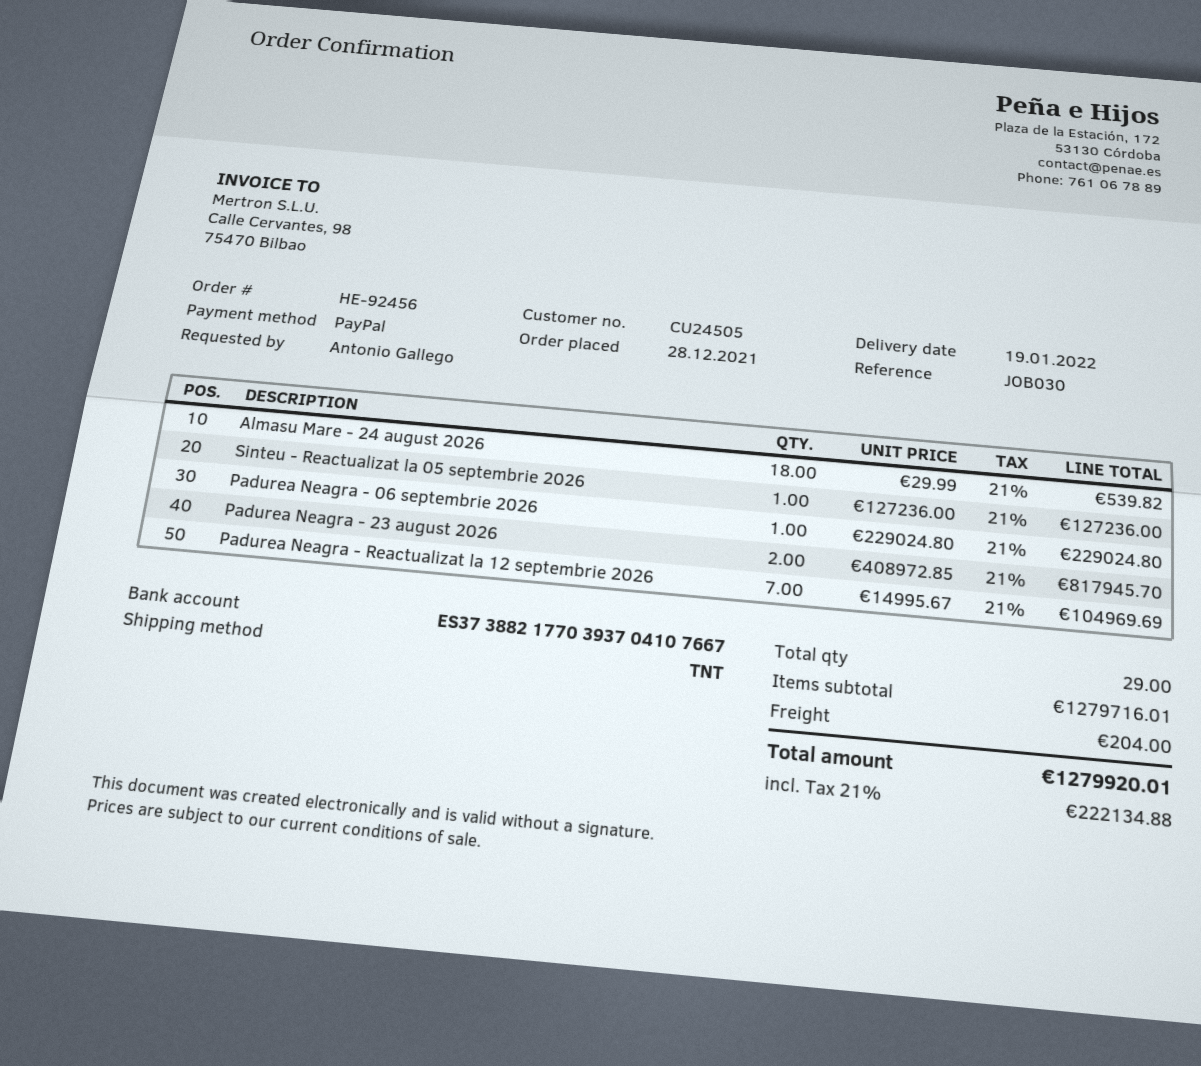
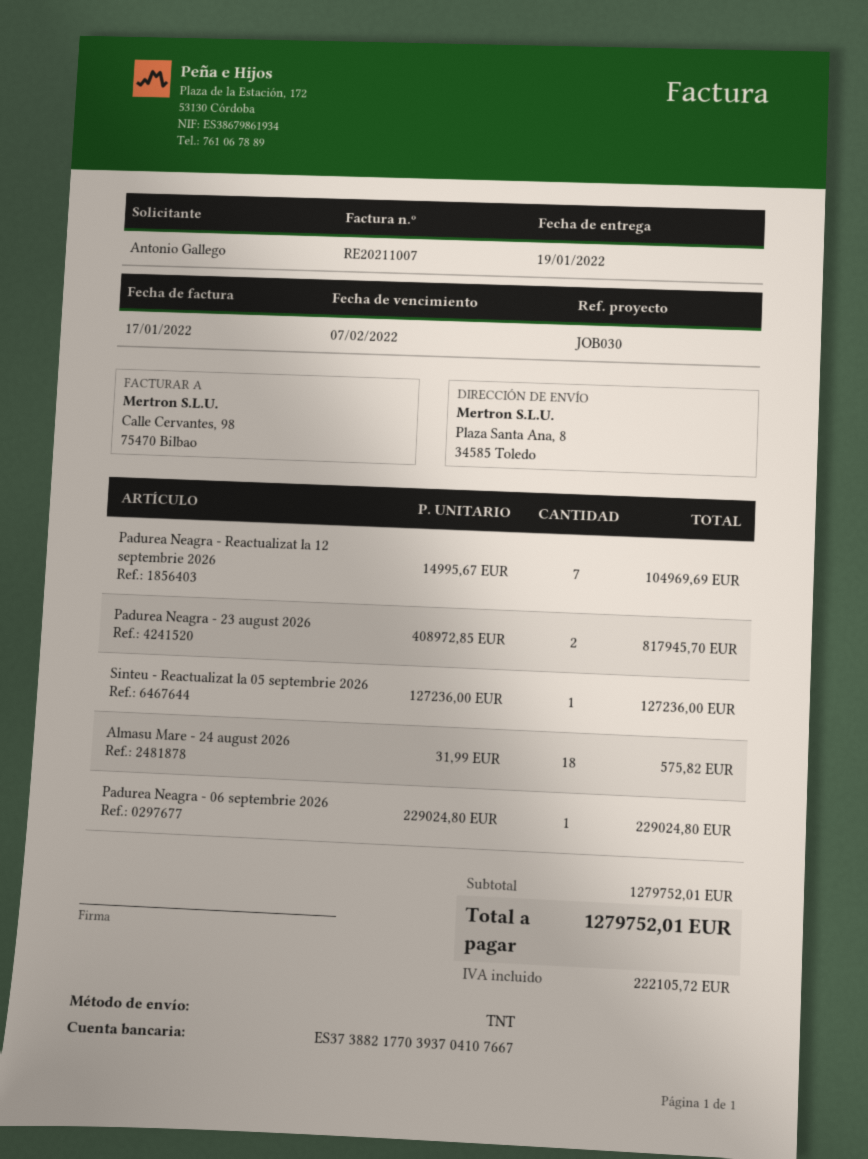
Almasu Mare - 24 august 2026: 18 x 29.99 = 539.82 -> 18 x 31.99 = 575.82
subtotal: 1279716.01 -> 1279752.01
shipping: 204.00 -> none
tax: 222134.88 -> 222105.72
total: 1279920.01 -> 1279752.01

